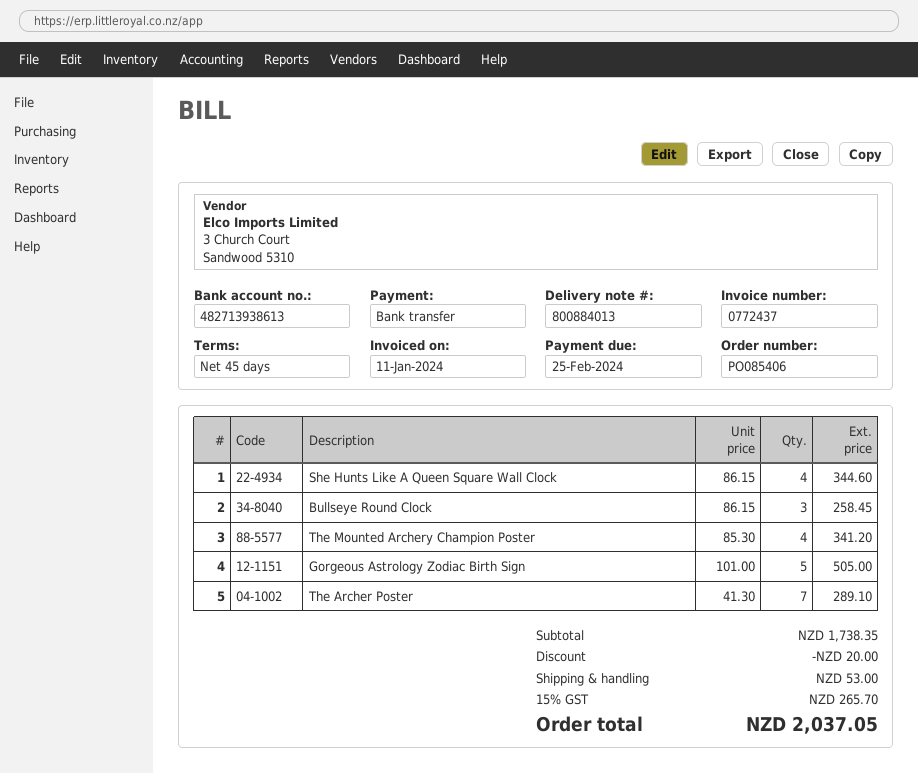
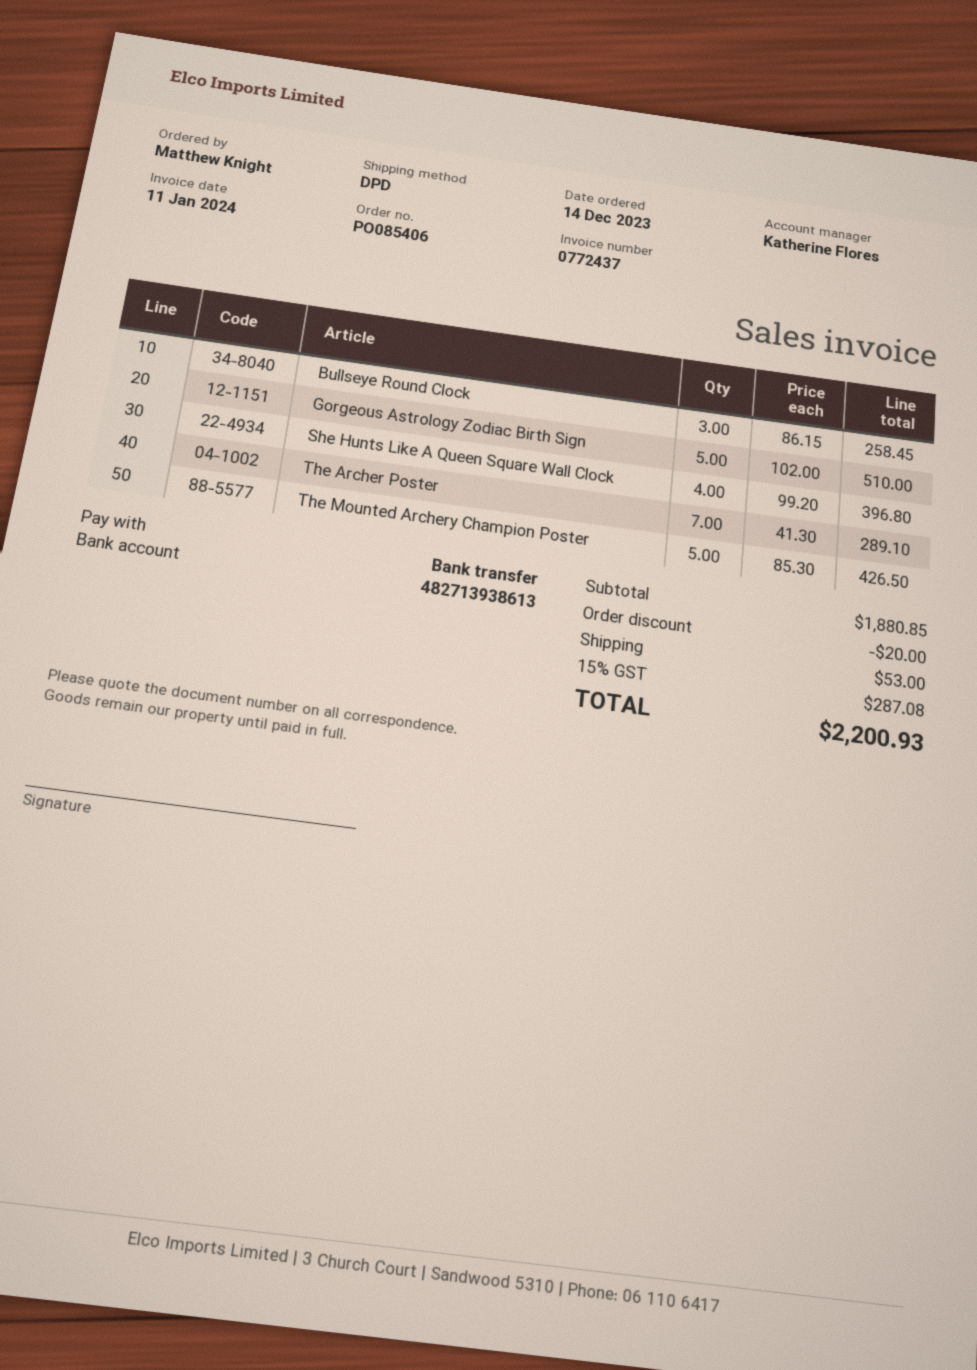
She Hunts Like A Queen Square Wall Clock: 4 x 86.15 = 344.60 -> 4 x 99.20 = 396.80
The Mounted Archery Champion Poster: 4 x 85.30 = 341.20 -> 5 x 85.30 = 426.50
Gorgeous Astrology Zodiac Birth Sign: 5 x 101.00 = 505.00 -> 5 x 102.00 = 510.00
subtotal: 1738.35 -> 1880.85
tax: 15% = 265.70 -> 15% = 287.08
total: 2037.05 -> 2200.93

